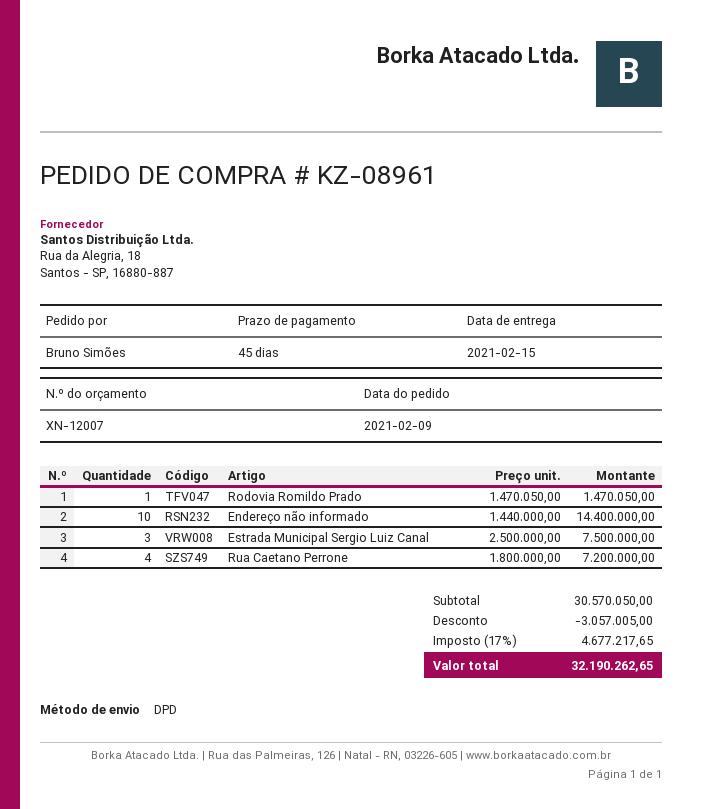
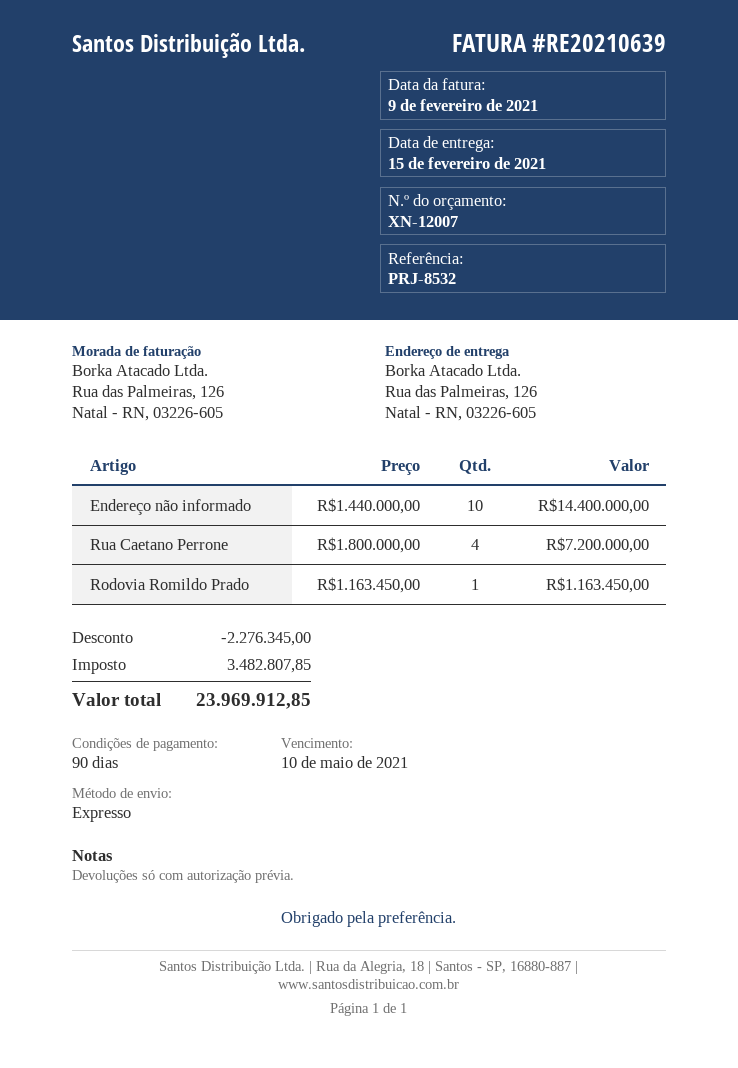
payment terms: 45 days -> 90 days
shipping method: DPD -> express
Rodovia Romildo Prado: 1 x 1470050.00 = 1470050.00 -> 1 x 1163450.00 = 1163450.00
Estrada Municipal Sergio Luiz Canal: 3 x 2500000.00 = 7500000.00 -> none
discount: 3057005.00 -> 2276345.00
tax: 4677217.65 -> 3482807.85
total: 32190262.65 -> 23969912.85

